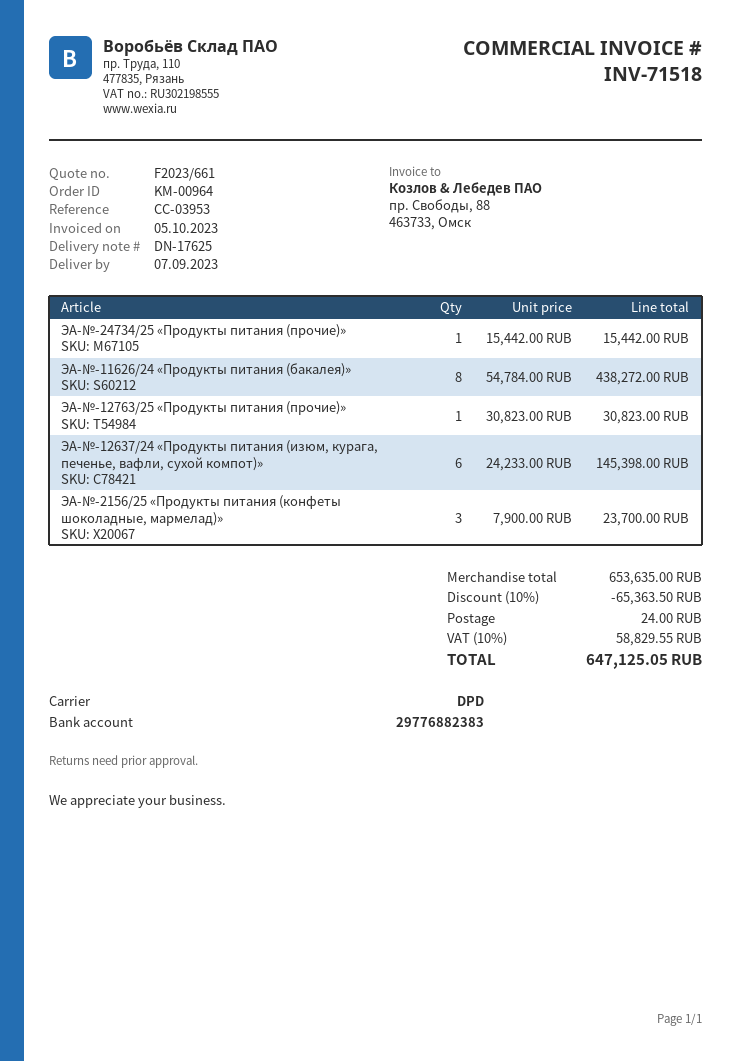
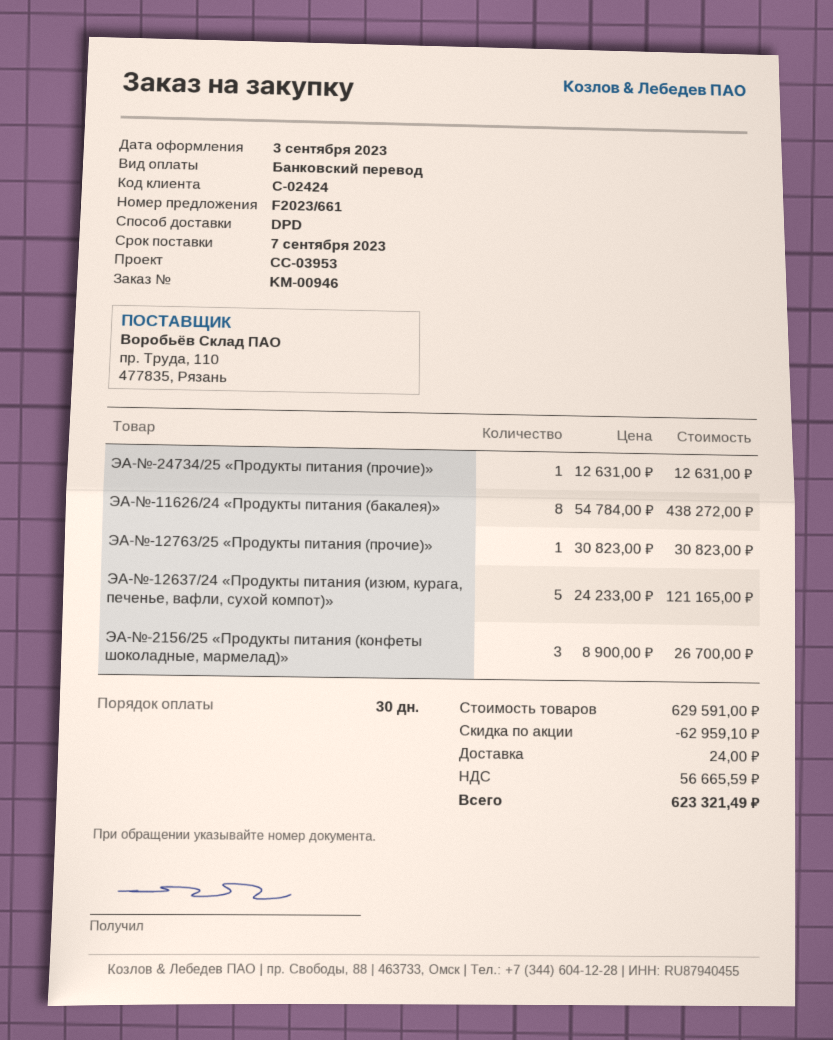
order number: KM-00964 -> KM-00946
ЭА-№-24734/25 «Продукты питания (прочие)»: 1 x 15442.00 = 15442.00 -> 1 x 12631.00 = 12631.00
ЭА-№-12637/24 «Продукты питания (изюм, курага, печенье, вафли, сухой компот)»: 6 x 24233.00 = 145398.00 -> 5 x 24233.00 = 121165.00
ЭА-№-2156/25 «Продукты питания (конфеты шоколадные, мармелад)»: 3 x 7900.00 = 23700.00 -> 3 x 8900.00 = 26700.00
subtotal: 653635.00 -> 629591.00
discount: 65363.50 -> 62959.10
tax: 58829.55 -> 56665.59
total: 647125.05 -> 623321.49

